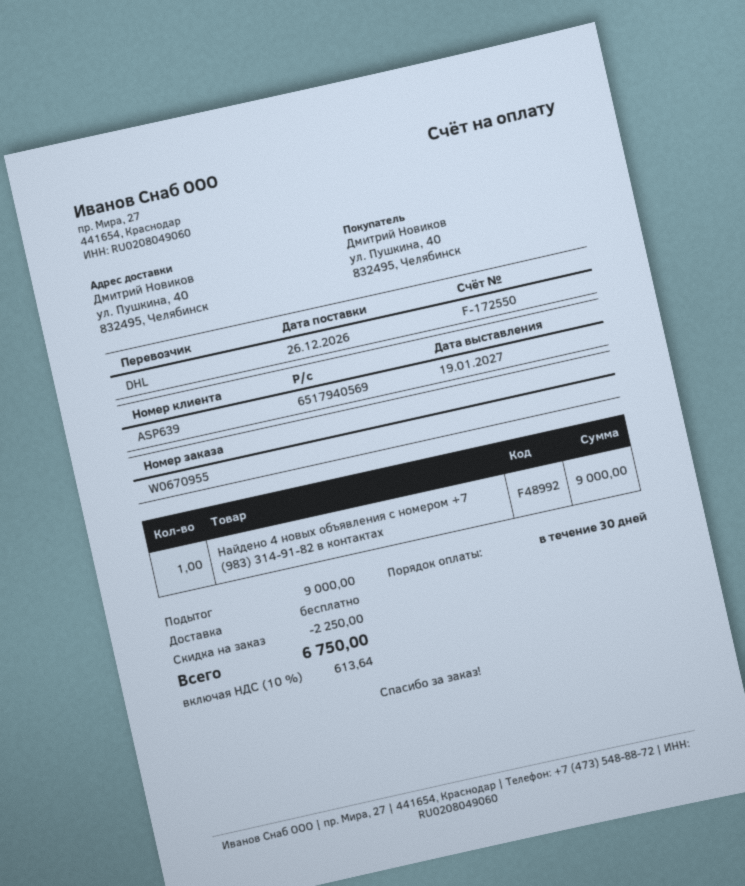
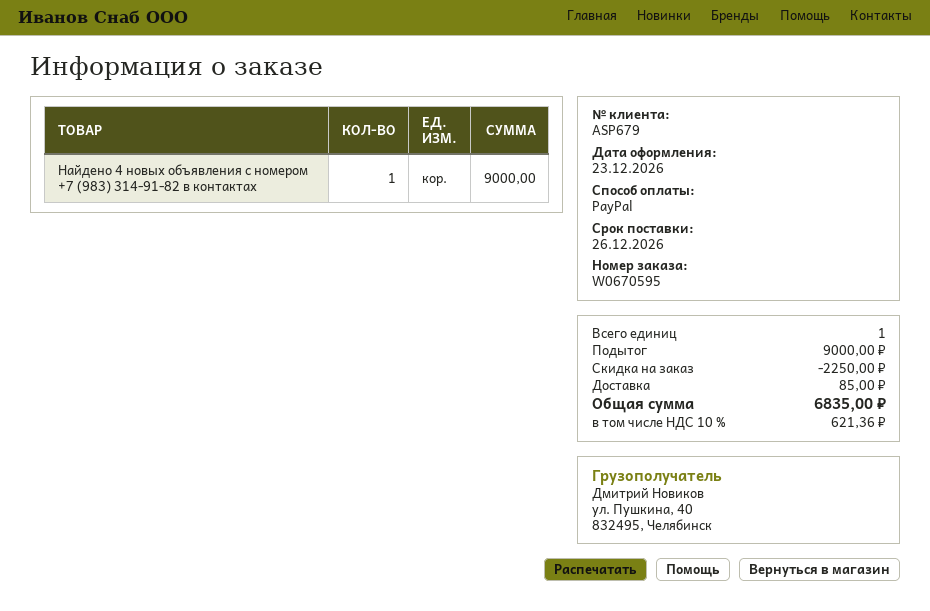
order number: W0670955 -> W0670595
customer number: ASP639 -> ASP679
shipping: 0.00 -> 85.00
tax: 10% = 613.64 -> 10% = 621.36
total: 6750.00 -> 6835.00

